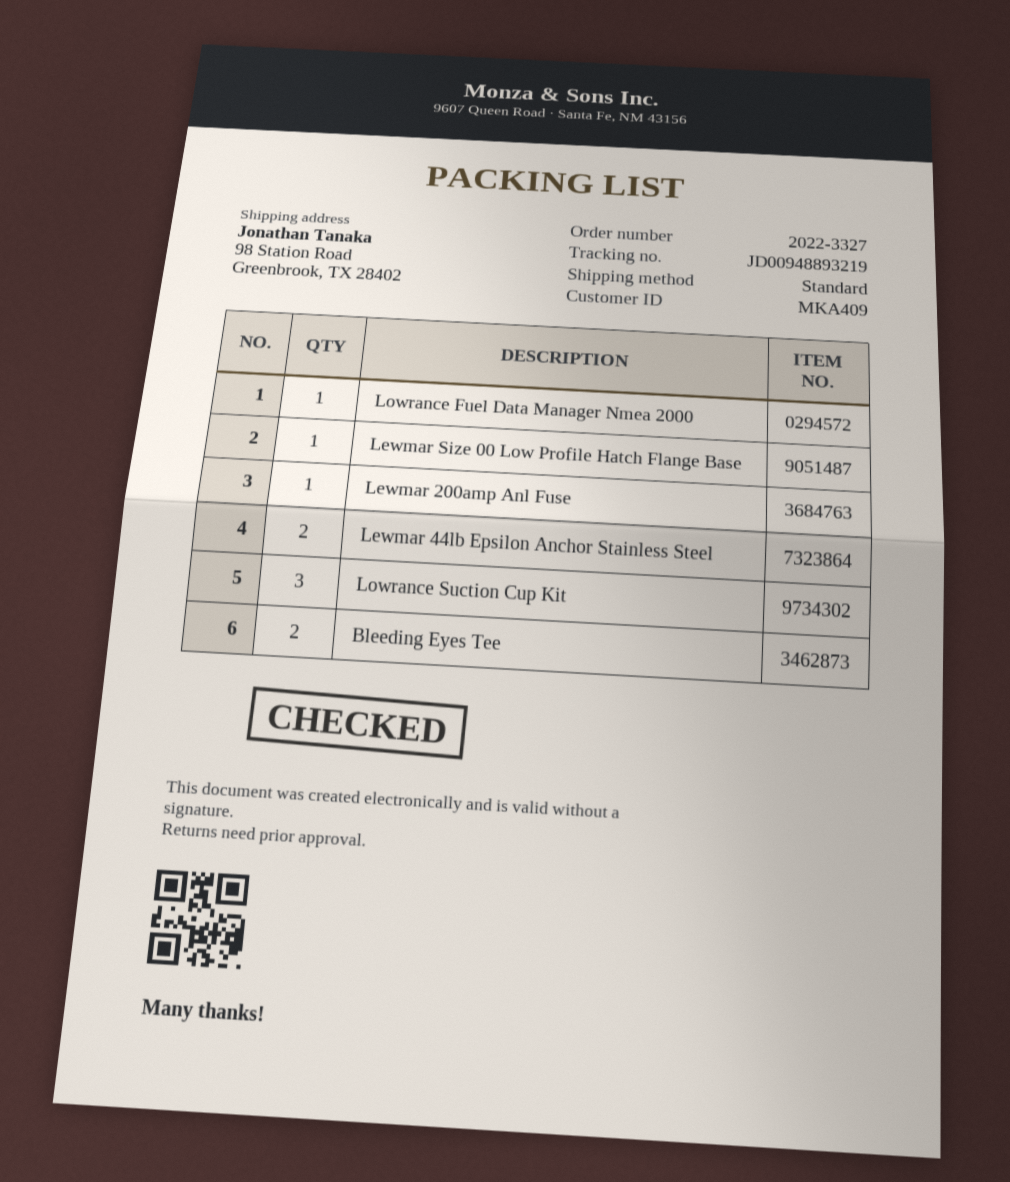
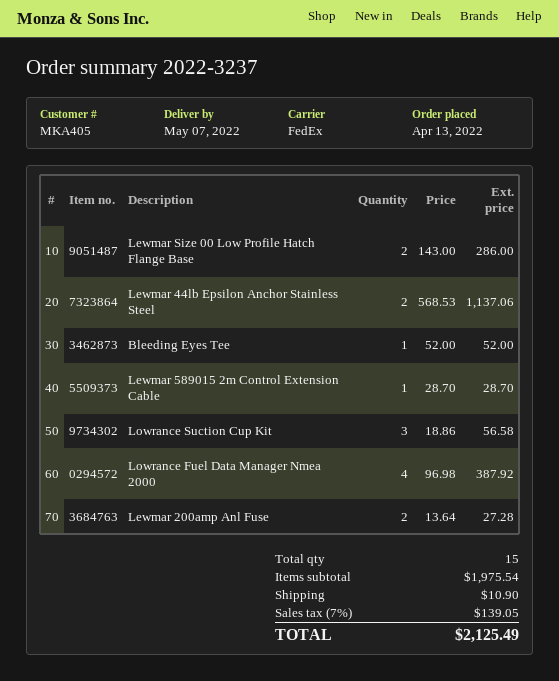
order number: 2022-3327 -> 2022-3237
customer number: MKA409 -> MKA405
shipping method: standard -> FedEx
Lowrance Fuel Data Manager Nmea 2000: 1 -> 4
Lewmar Size 00 Low Profile Hatch Flange Base: 1 -> 2
Lewmar 200amp Anl Fuse: 1 -> 2
Bleeding Eyes Tee: 2 -> 1
Lewmar 589015 2m Control Extension Cable: none -> 1

